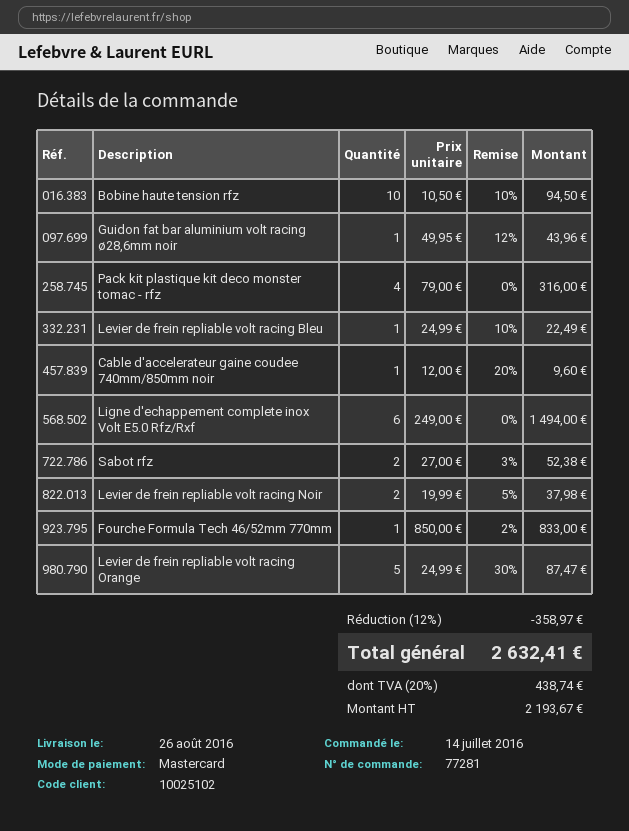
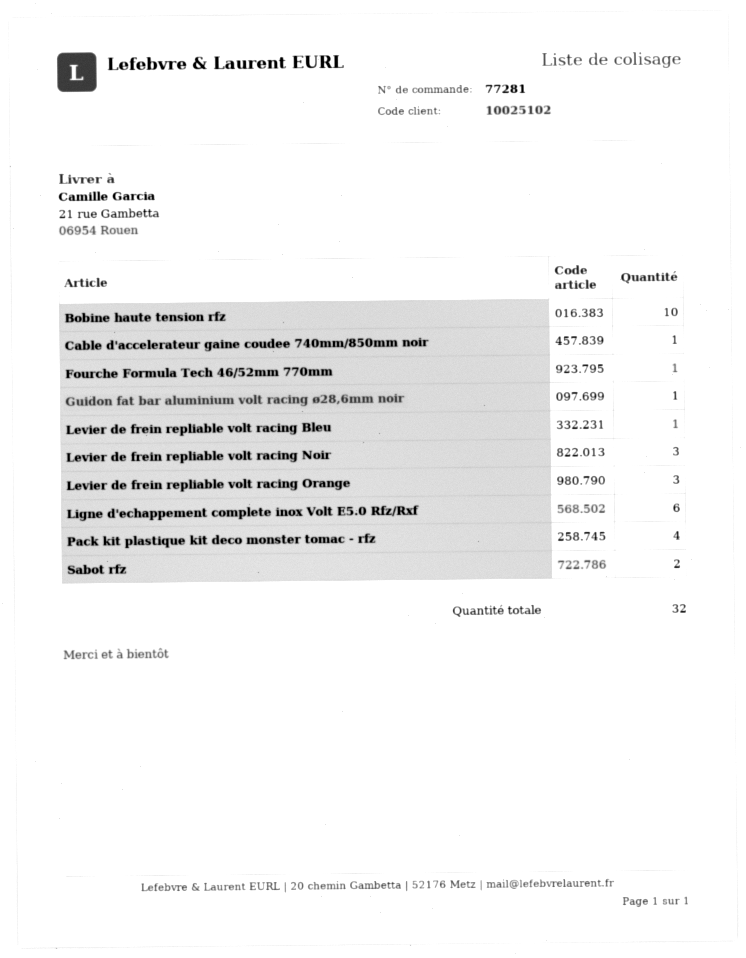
Levier de frein repliable volt racing Noir: 2 -> 3
Levier de frein repliable volt racing Orange: 5 -> 3

